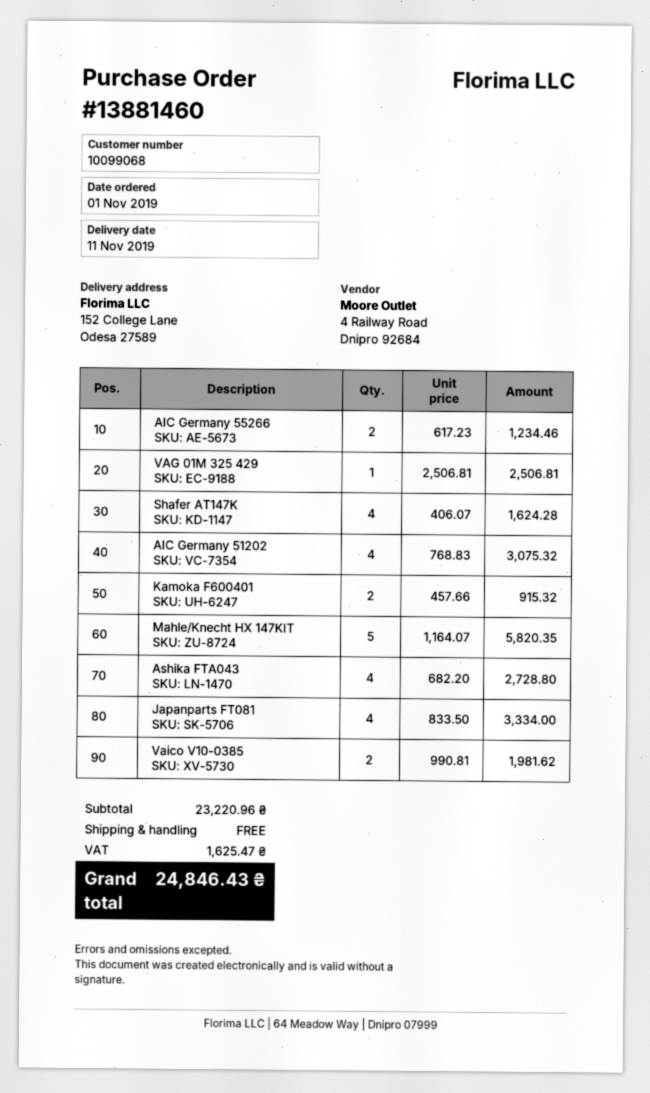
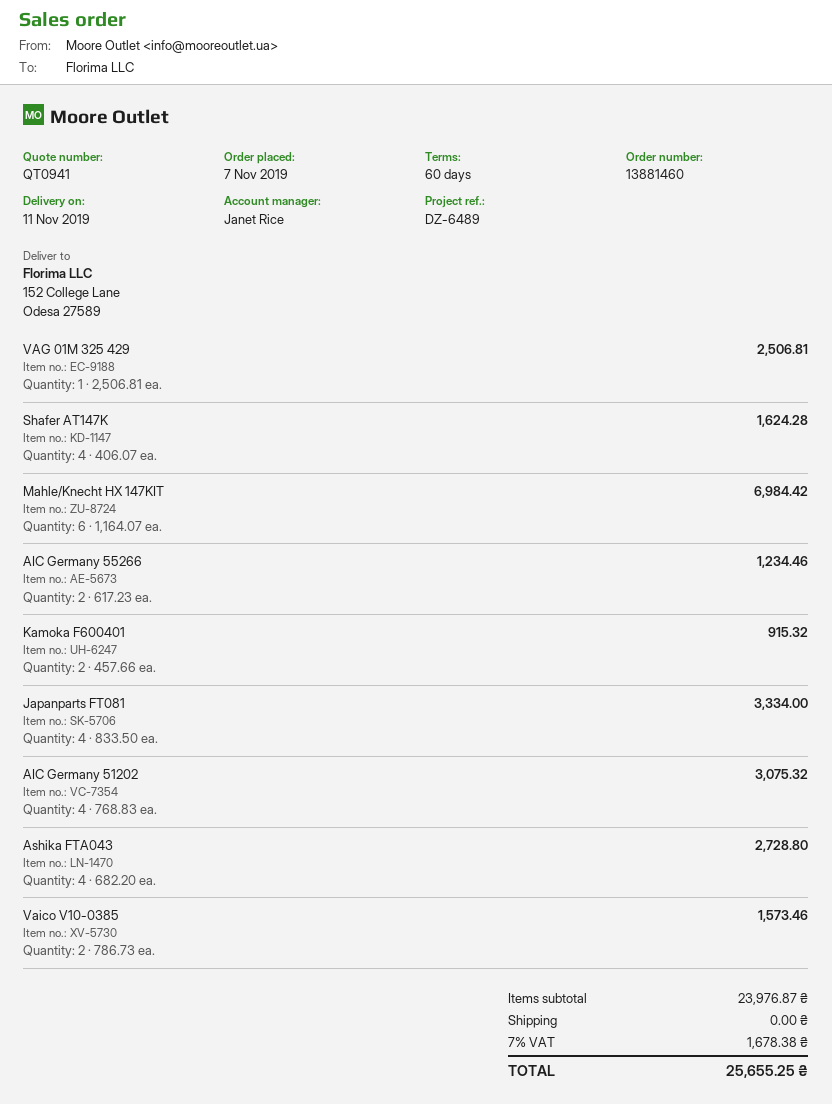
order date: 2019-11-01 -> 2019-11-07
Mahle/Knecht HX 147KIT: 5 x 1164.07 = 5820.35 -> 6 x 1164.07 = 6984.42
Vaico V10-0385: 2 x 990.81 = 1981.62 -> 2 x 786.73 = 1573.46
subtotal: 23220.96 -> 23976.87
tax: 1625.47 -> 1678.38
total: 24846.43 -> 25655.25

